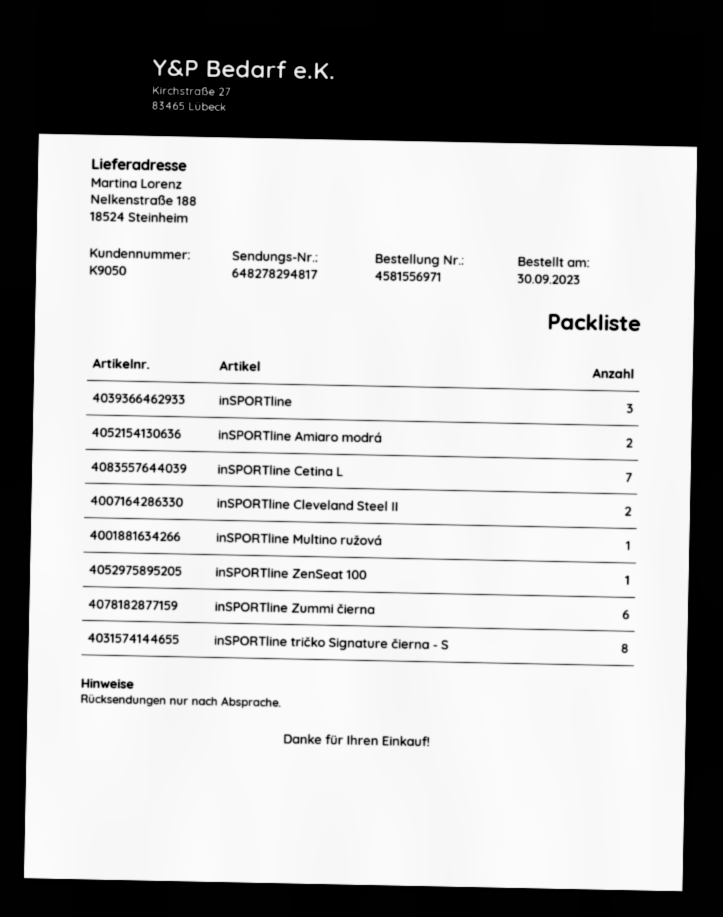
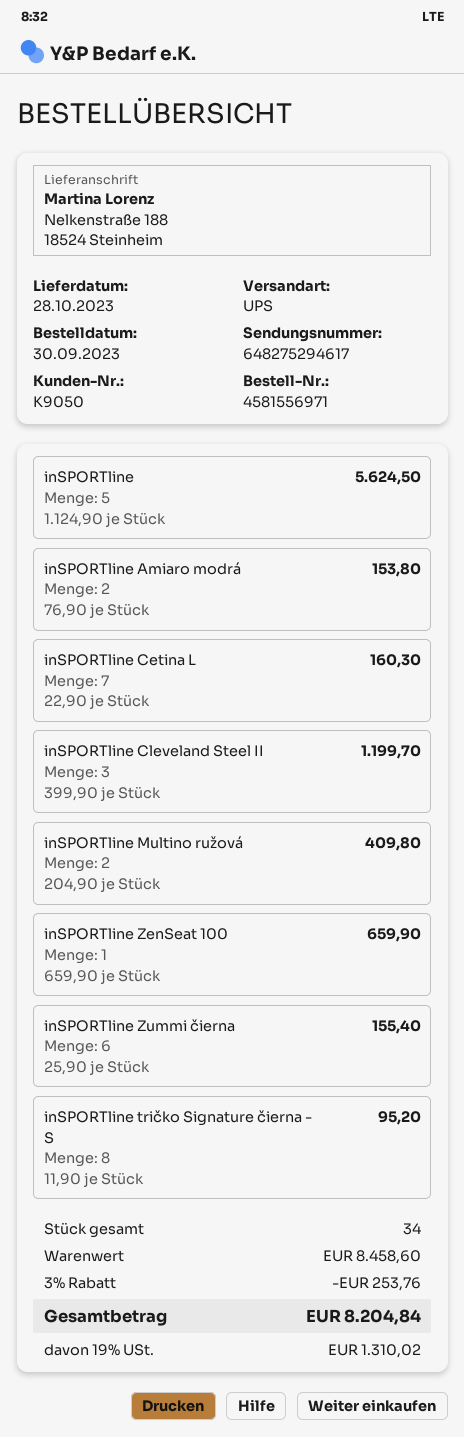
tracking number: 648278294817 -> 648275294617
inSPORTline: 3 -> 5
inSPORTline Cleveland Steel II: 2 -> 3
inSPORTline Multino ružová: 1 -> 2

